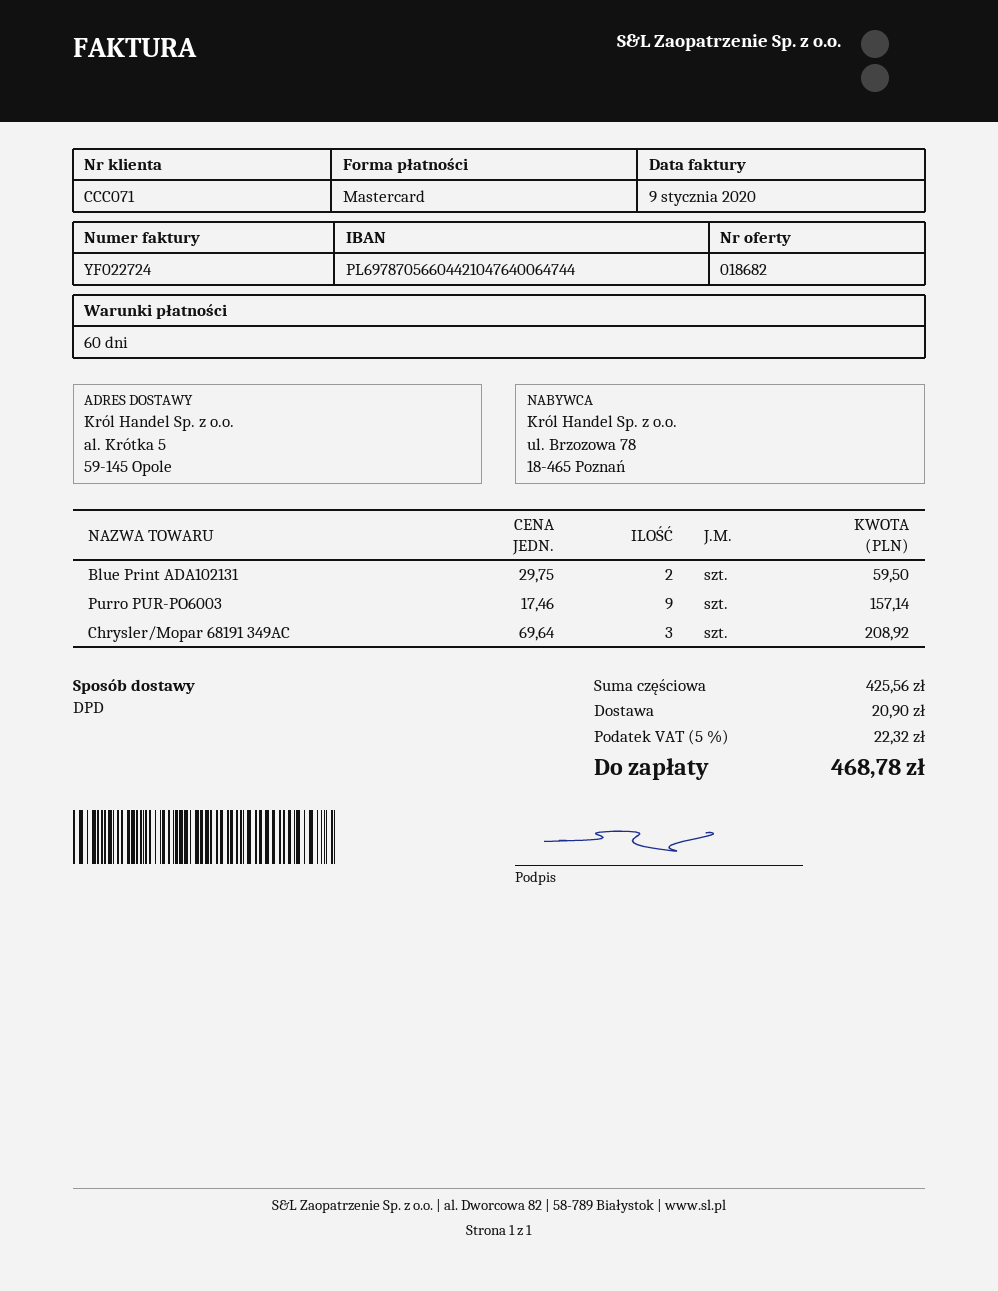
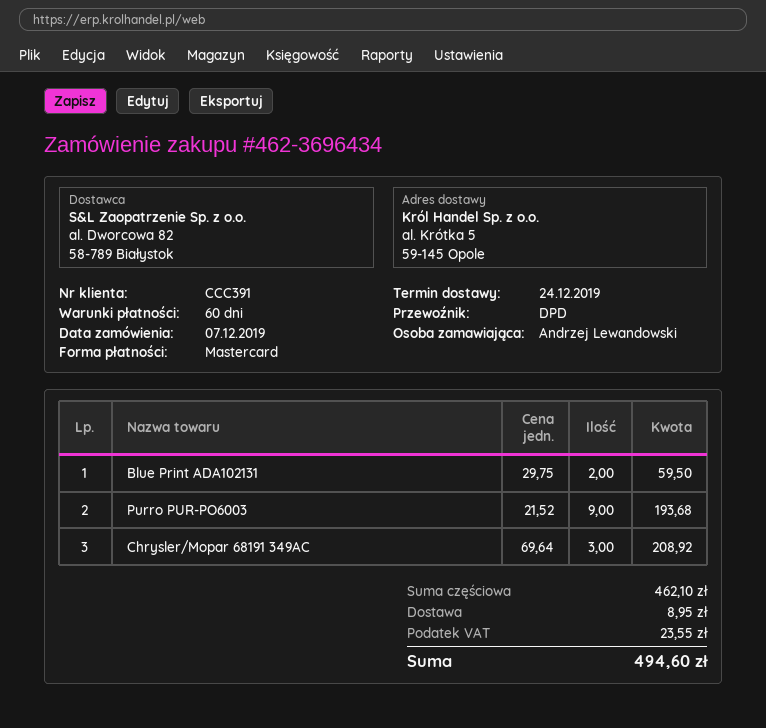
customer number: CCC071 -> CCC391
Purro PUR-PO6003: 9 x 17.46 = 157.14 -> 9 x 21.52 = 193.68
subtotal: 425.56 -> 462.10
shipping: 20.90 -> 8.95
tax: 22.32 -> 23.55
total: 468.78 -> 494.60

